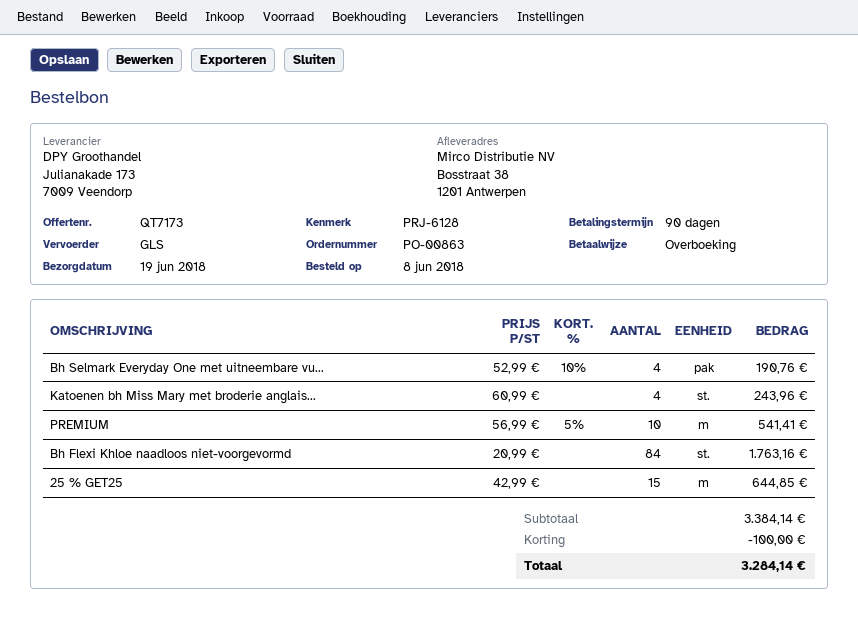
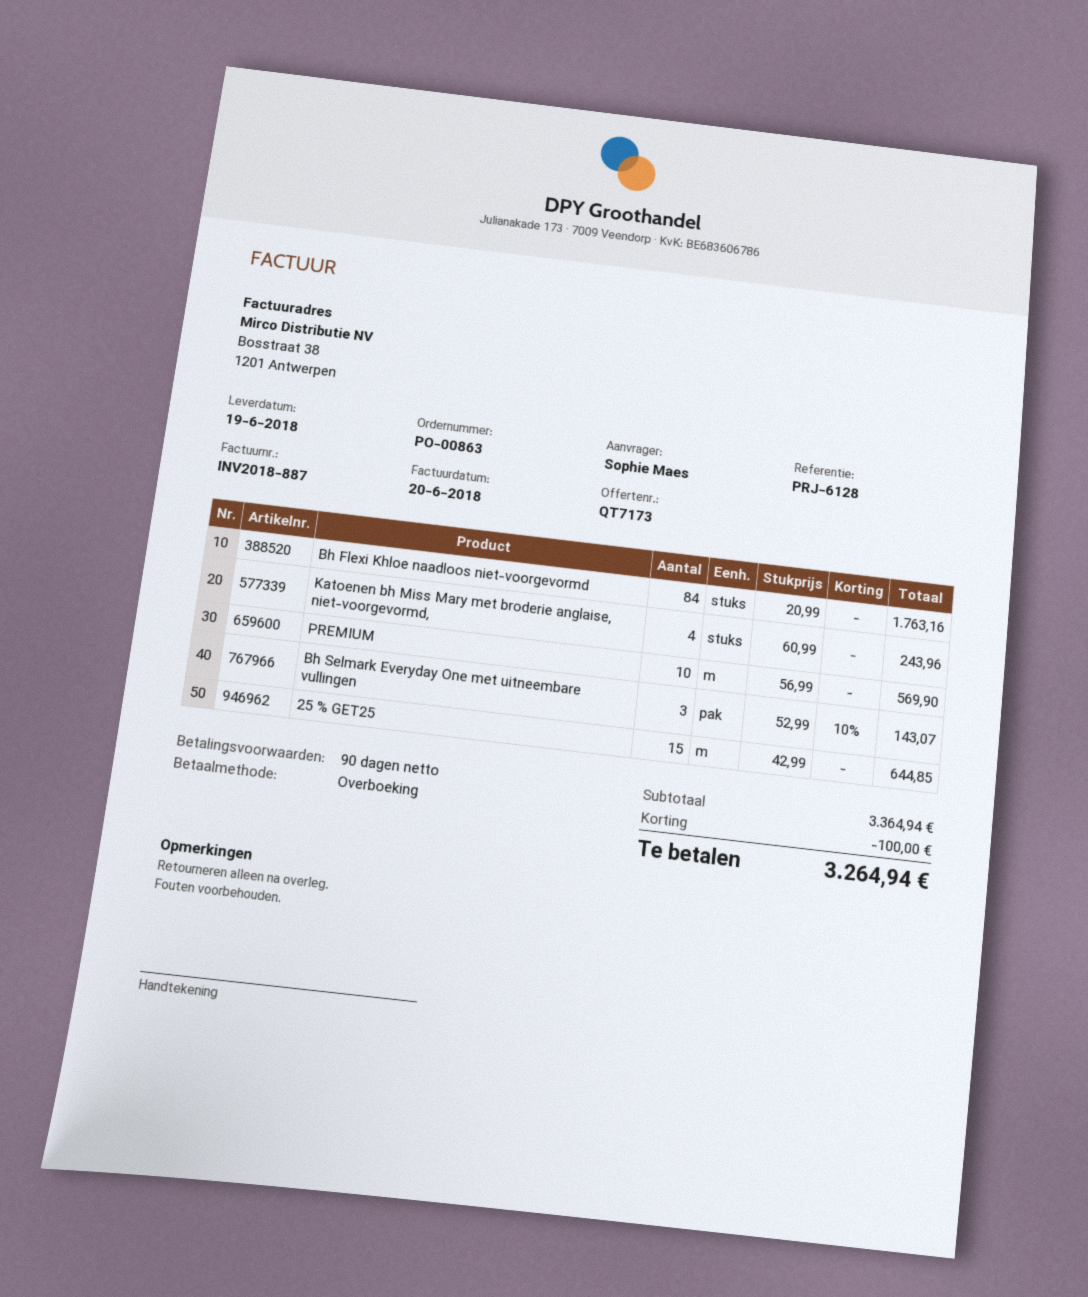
Bh Selmark Everyday One met uitneembare vu...: 4 x 52.99 - 10% = 190.76 -> 3 x 52.99 - 10% = 143.07
PREMIUM: 10 x 56.99 - 5% = 541.41 -> 10 x 56.99 = 569.90
subtotal: 3384.14 -> 3364.94
total: 3284.14 -> 3264.94

